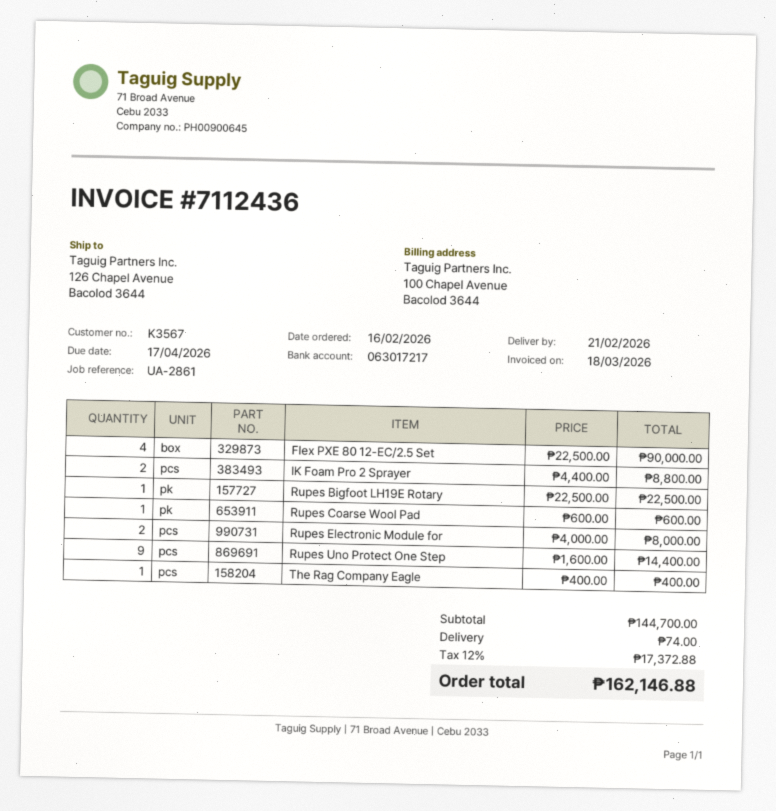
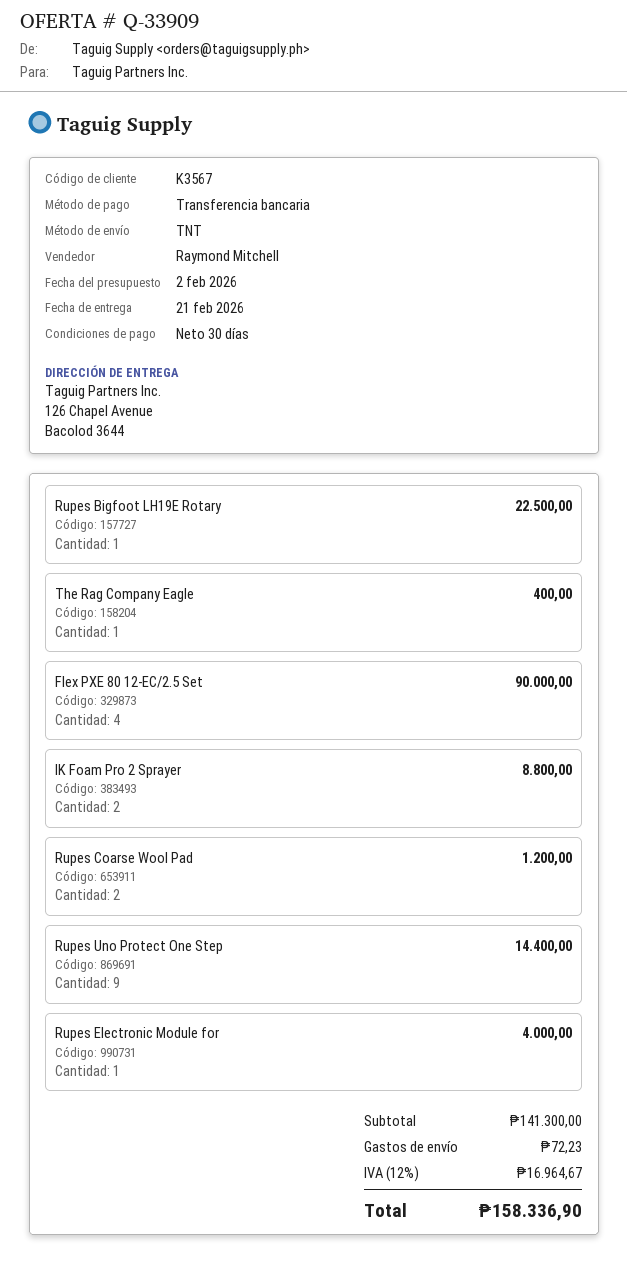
Rupes Coarse Wool Pad: 1 for 600.00 -> 2 for 1200.00
Rupes Electronic Module for: 2 for 8000.00 -> 1 for 4000.00
subtotal: 144700.00 -> 141300.00
shipping: 74.00 -> 72.23
tax: 12% = 17372.88 -> 12% = 16964.67
total: 162146.88 -> 158336.90

